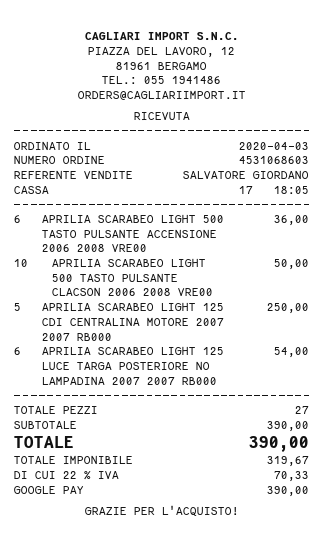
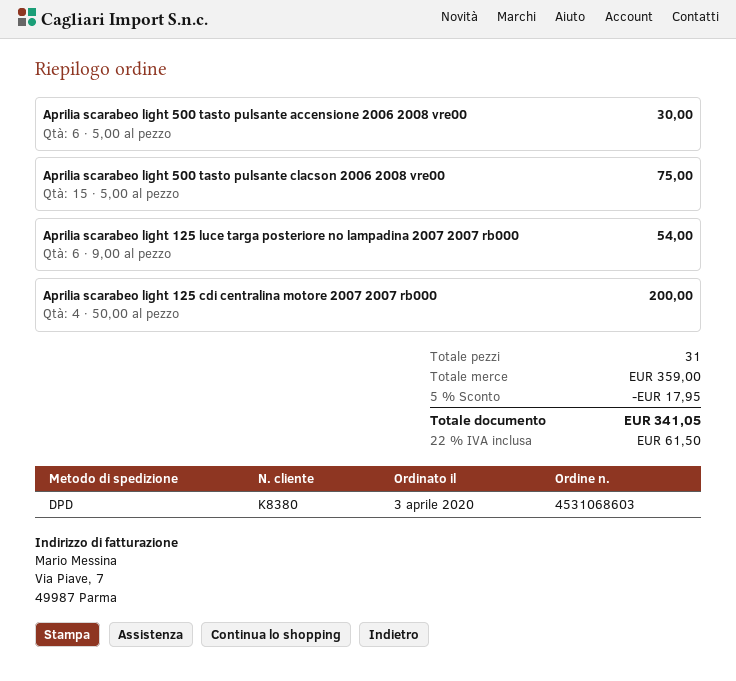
APRILIA SCARABEO LIGHT 500 TASTO PULSANTE ACCENSIONE 2006 2008 VRE00: 6 for 36.00 -> 6 for 30.00
APRILIA SCARABEO LIGHT 500 TASTO PULSANTE CLACSON 2006 2008 VRE00: 10 for 50.00 -> 15 for 75.00
APRILIA SCARABEO LIGHT 125 CDI CENTRALINA MOTORE 2007 2007 RB000: 5 for 250.00 -> 4 for 200.00
total quantity: 27 -> 31
subtotal: 390.00 -> 359.00
discount: none -> 5% = 17.95
tax: 22% = 70.33 -> 22% = 61.50
total: 390.00 -> 341.05

